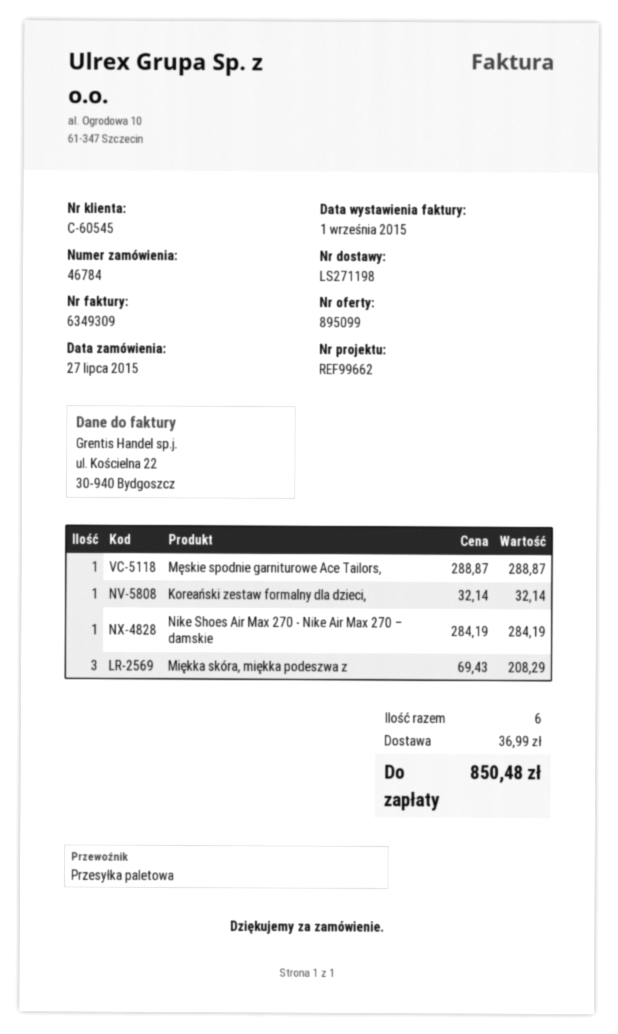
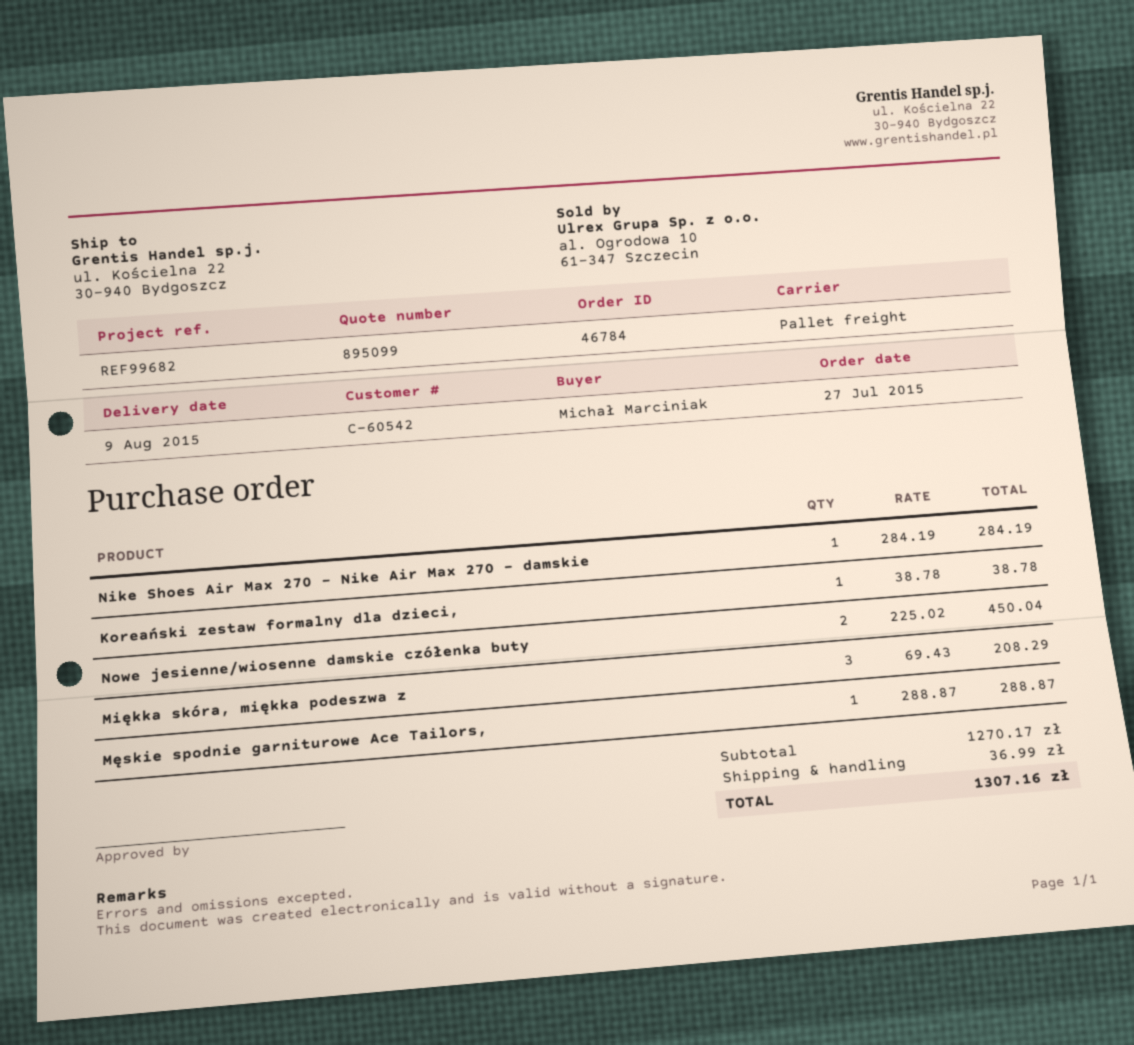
customer number: C-60545 -> C-60542
reference: REF99662 -> REF99682
Koreański zestaw formalny dla dzieci,: 1 x 32.14 = 32.14 -> 1 x 38.78 = 38.78
Nowe jesienne/wiosenne damskie czółenka buty: none -> 2 x 225.02 = 450.04
total: 850.48 -> 1307.16

